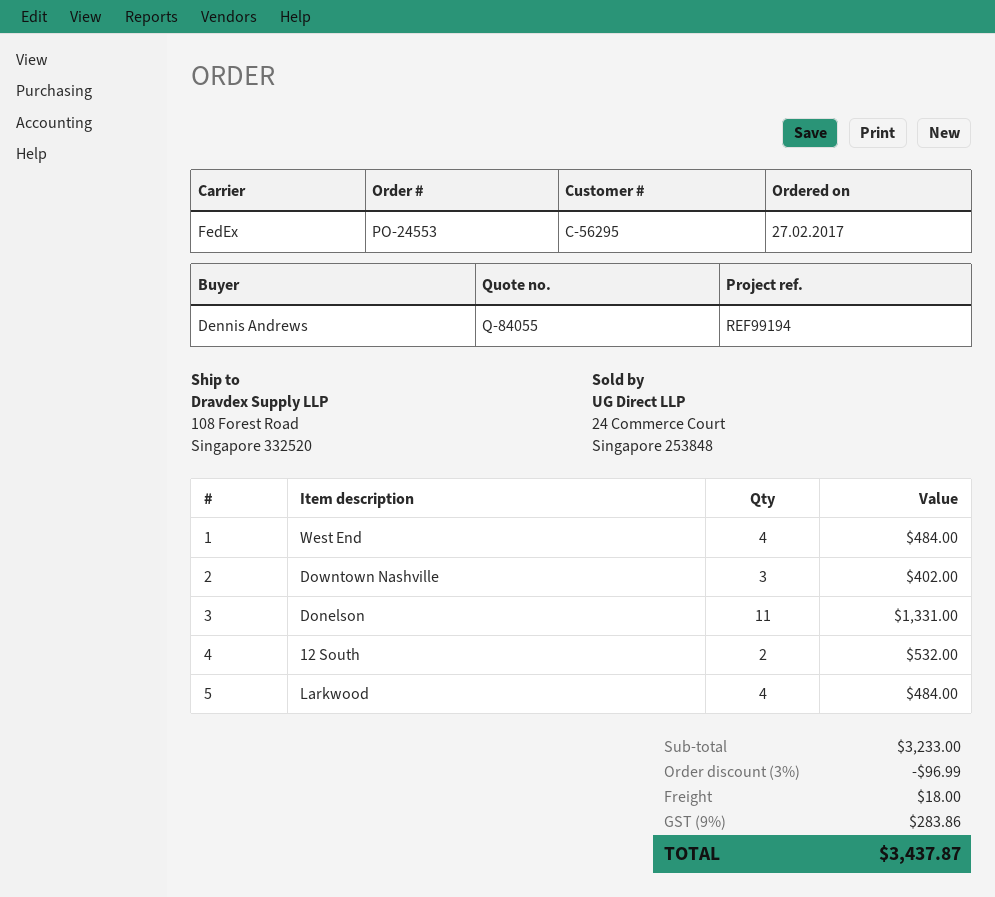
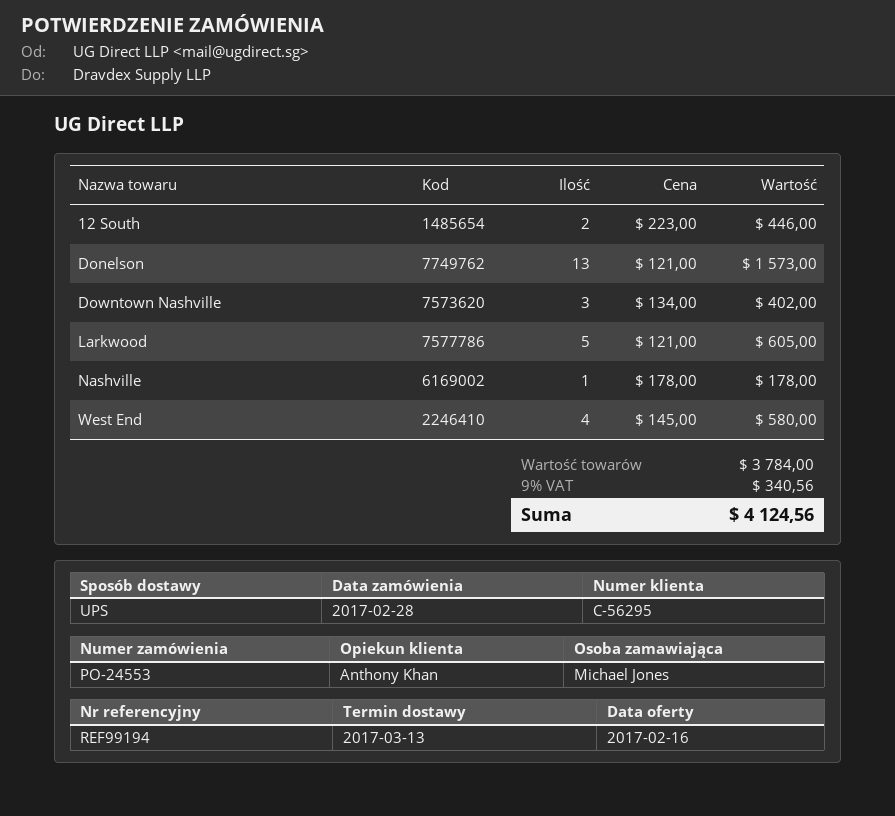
order date: 2017-02-27 -> 2017-02-28
ordered by: Dennis Andrews -> Michael Jones
shipping method: FedEx -> UPS
West End: 4 for 484.00 -> 4 for 580.00
Donelson: 11 for 1331.00 -> 13 for 1573.00
12 South: 2 for 532.00 -> 2 for 446.00
Larkwood: 4 for 484.00 -> 5 for 605.00
Nashville: none -> 1 for 178.00
subtotal: 3233.00 -> 3784.00
discount: 3% = 96.99 -> none
shipping: 18.00 -> none
tax: 9% = 283.86 -> 9% = 340.56
total: 3437.87 -> 4124.56

